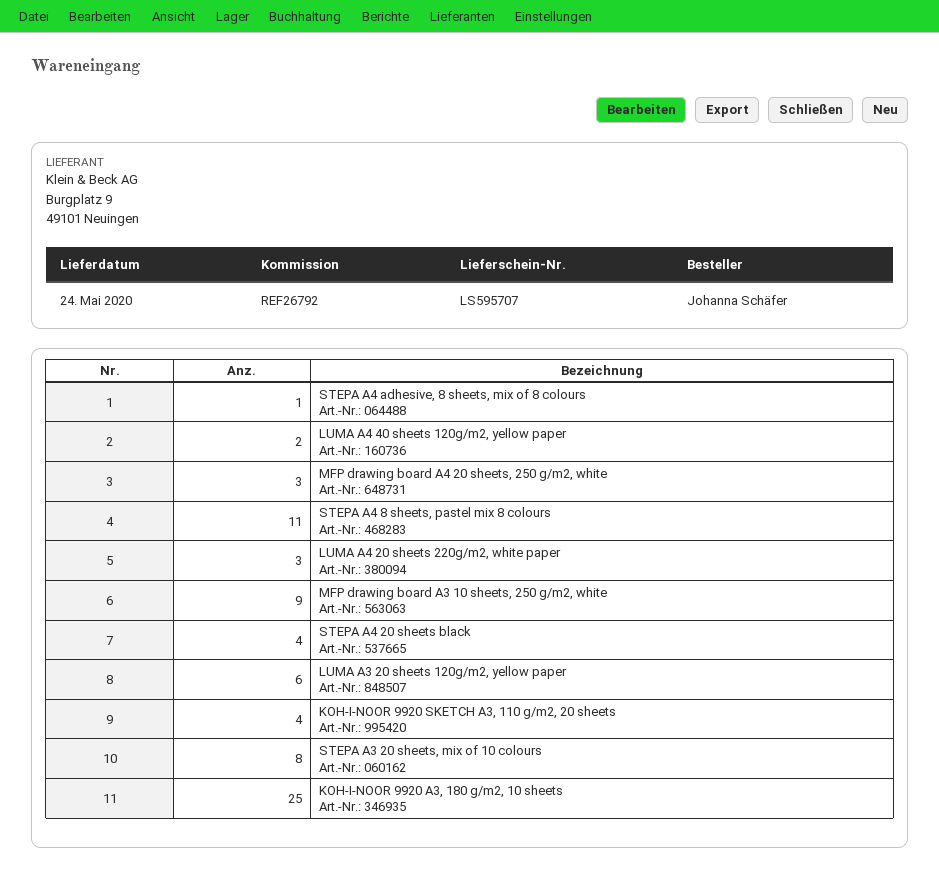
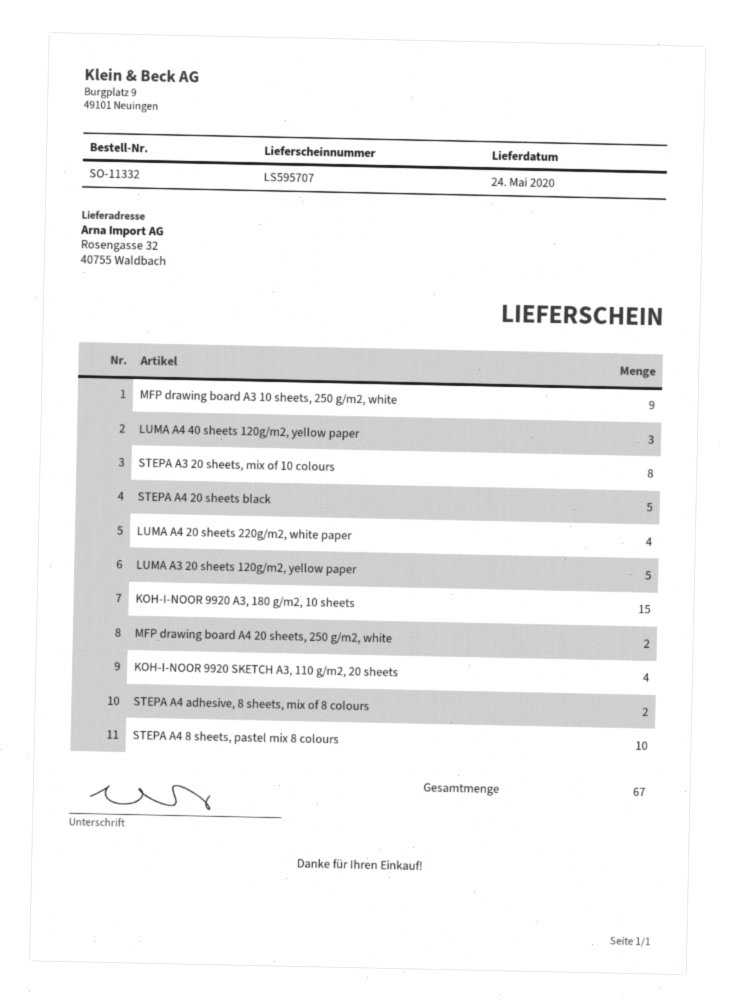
STEPA A4 adhesive, 8 sheets, mix of 8 colours: 1 -> 2
LUMA A4 40 sheets 120g/m2, yellow paper: 2 -> 3
MFP drawing board A4 20 sheets, 250 g/m2, white: 3 -> 2
STEPA A4 8 sheets, pastel mix 8 colours: 11 -> 10
LUMA A4 20 sheets 220g/m2, white paper: 3 -> 4
STEPA A4 20 sheets black: 4 -> 5
LUMA A3 20 sheets 120g/m2, yellow paper: 6 -> 5
KOH-I-NOOR 9920 A3, 180 g/m2, 10 sheets: 25 -> 15

